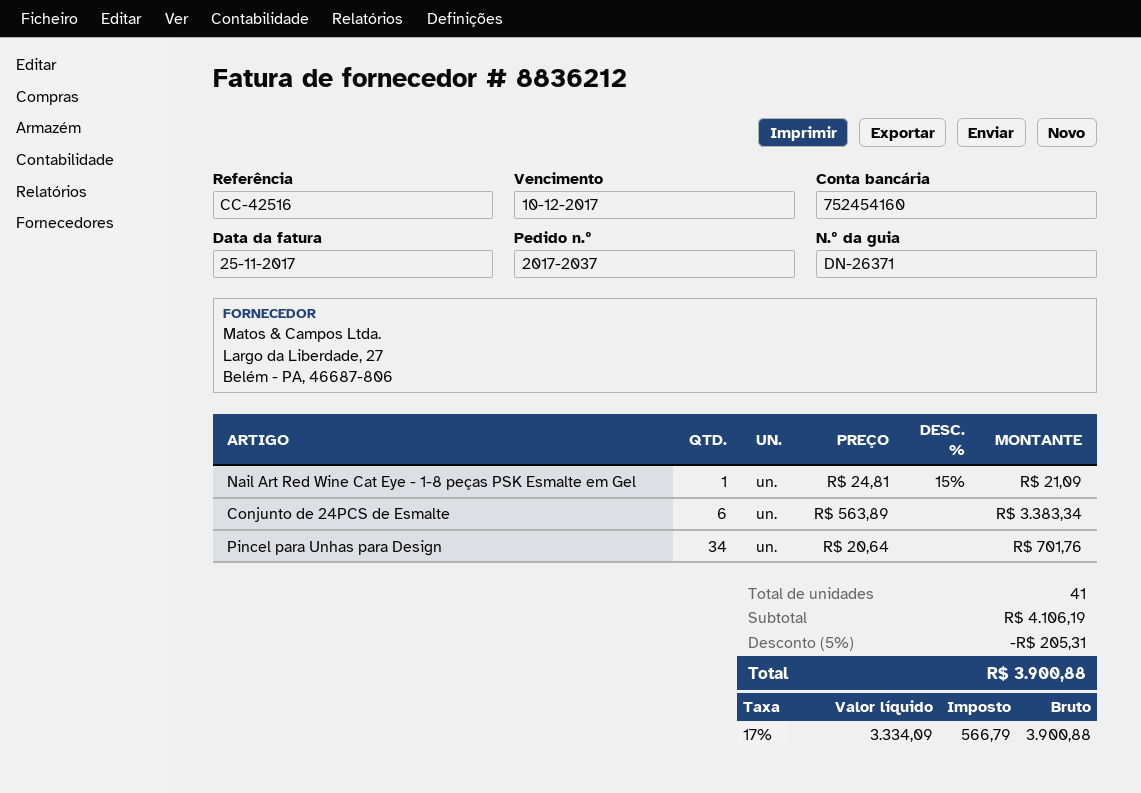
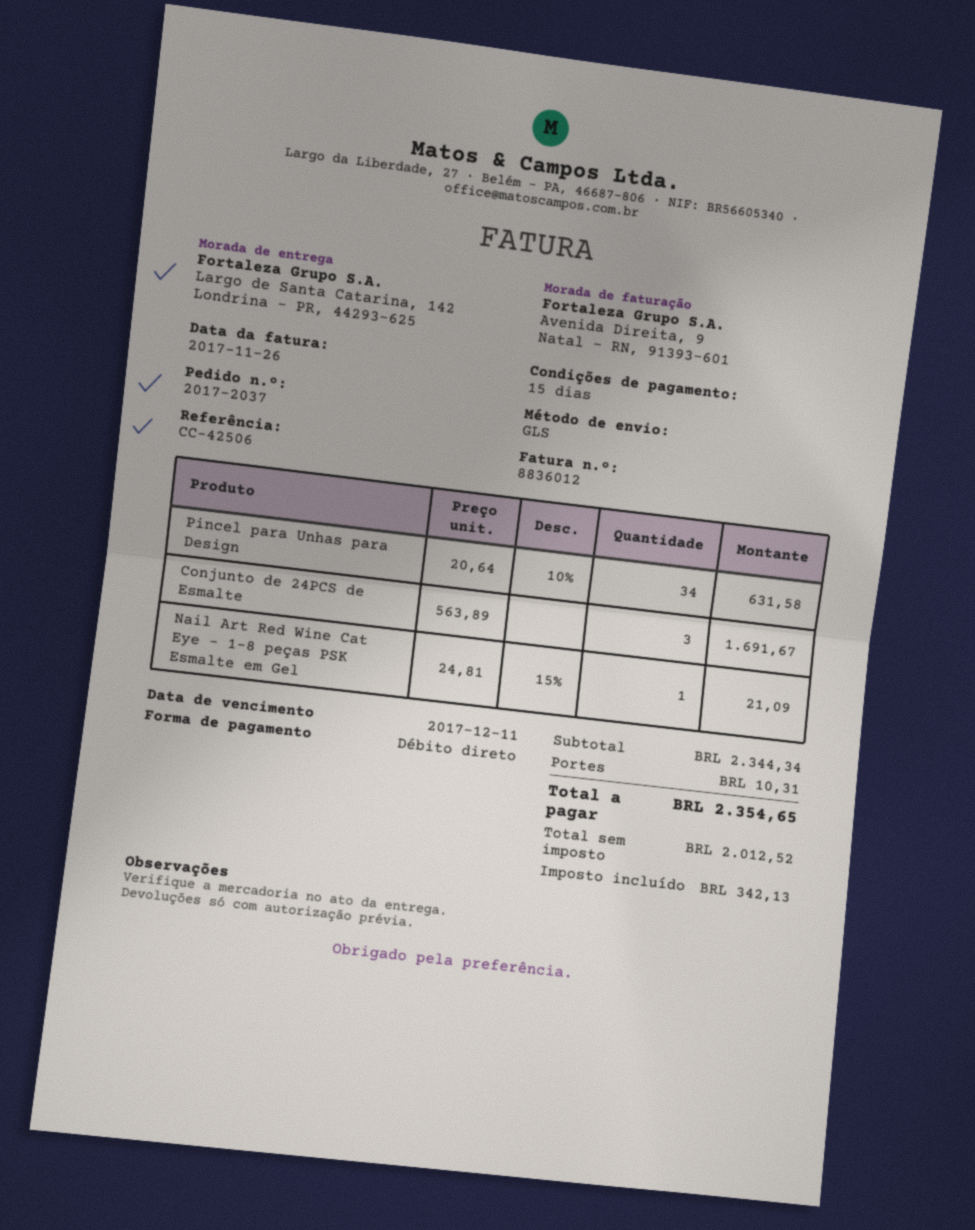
invoice number: 8836212 -> 8836012
invoice date: 2017-11-25 -> 2017-11-26
due date: 2017-12-10 -> 2017-12-11
reference: CC-42516 -> CC-42506
Conjunto de 24PCS de Esmalte: 6 x 563.89 = 3383.34 -> 3 x 563.89 = 1691.67
Pincel para Unhas para Design: 34 x 20.64 = 701.76 -> 34 x 20.64 - 10% = 631.58
subtotal: 4106.19 -> 2344.34
discount: 5% = 205.31 -> none
shipping: none -> 10.31
net: 3334.09 -> 2012.52
tax: 566.79 -> 342.13
total: 3900.88 -> 2354.65

